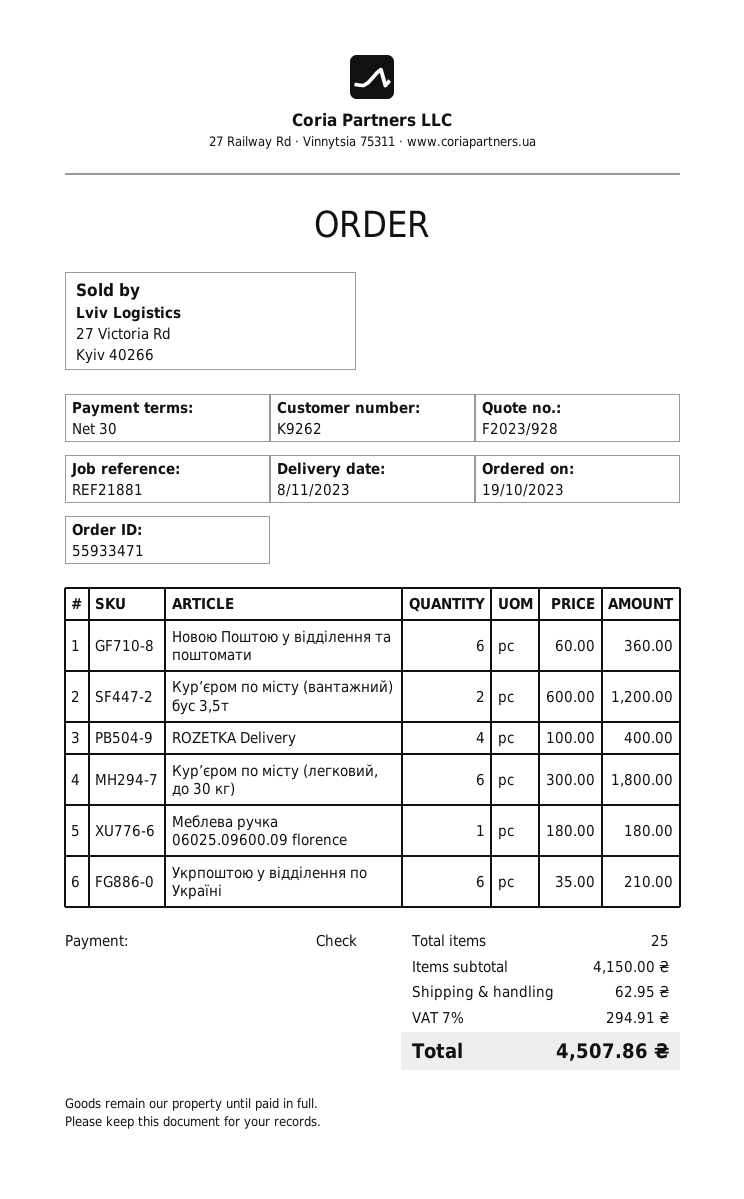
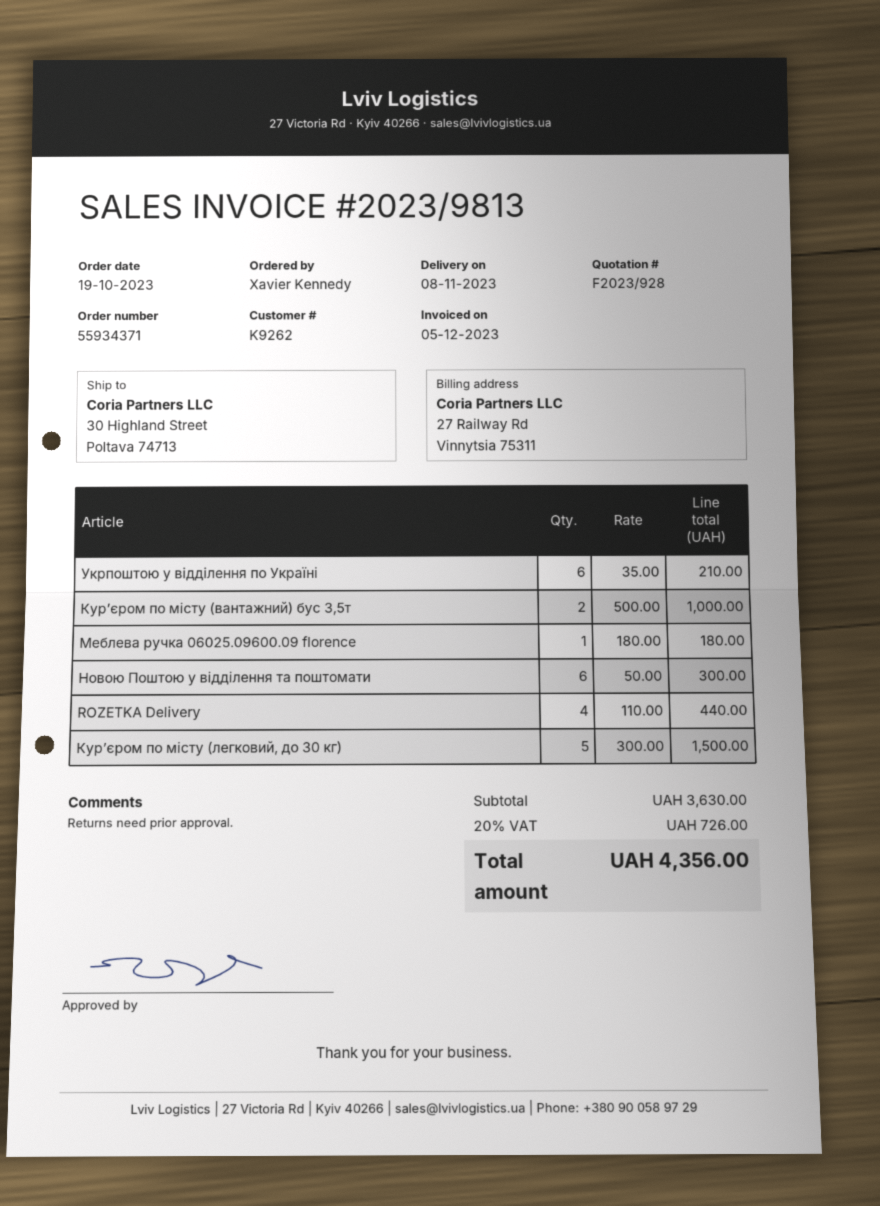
order number: 55933471 -> 55934371
Новою Поштою у відділення та поштомати: 6 x 60.00 = 360.00 -> 6 x 50.00 = 300.00
Курʼєром по місту (вантажний) бус 3,5т: 2 x 600.00 = 1200.00 -> 2 x 500.00 = 1000.00
ROZETKA Delivery: 4 x 100.00 = 400.00 -> 4 x 110.00 = 440.00
Курʼєром по місту (легковий, до 30 кг): 6 x 300.00 = 1800.00 -> 5 x 300.00 = 1500.00
subtotal: 4150.00 -> 3630.00
shipping: 62.95 -> none
tax: 7% = 294.91 -> 20% = 726.00
total: 4507.86 -> 4356.00

